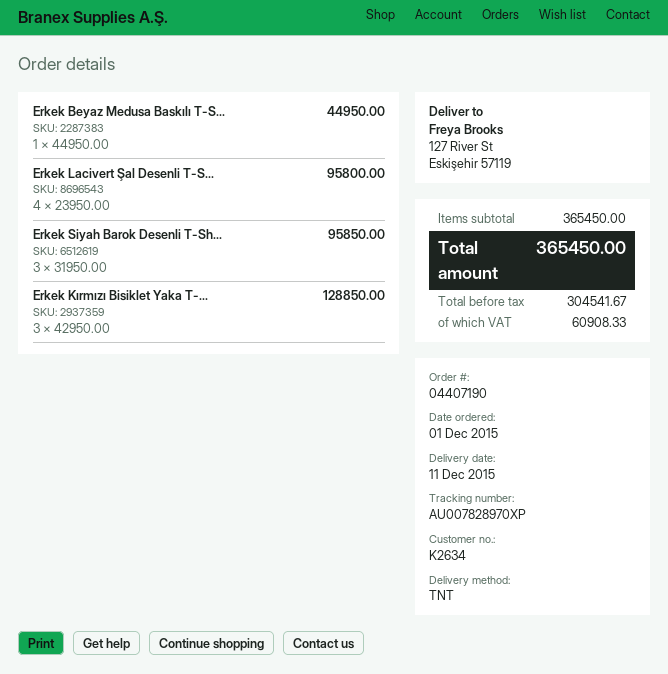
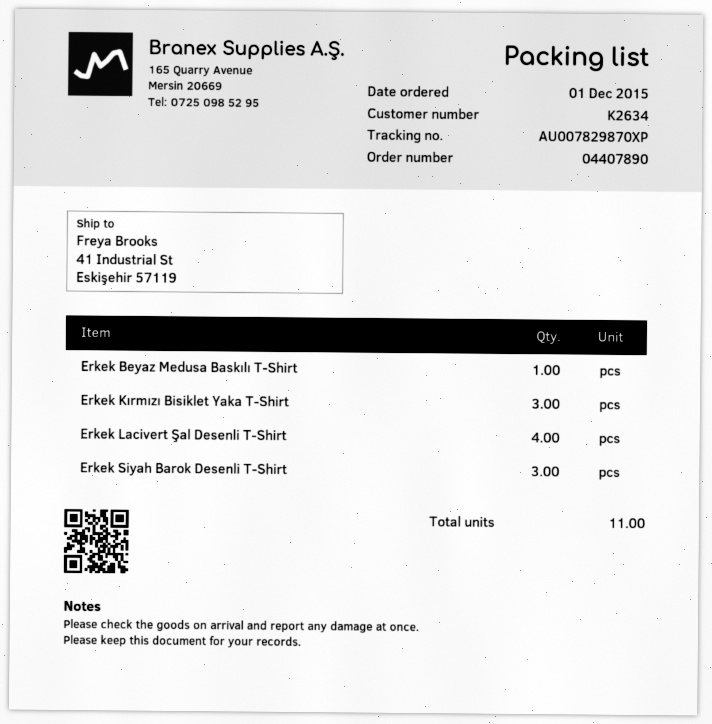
order number: 04407190 -> 04407890
tracking number: AU007828970XP -> AU007829870XP
ship to: 127 River St, Eskişehir 57119 -> 41 Industrial St, Eskişehir 57119

